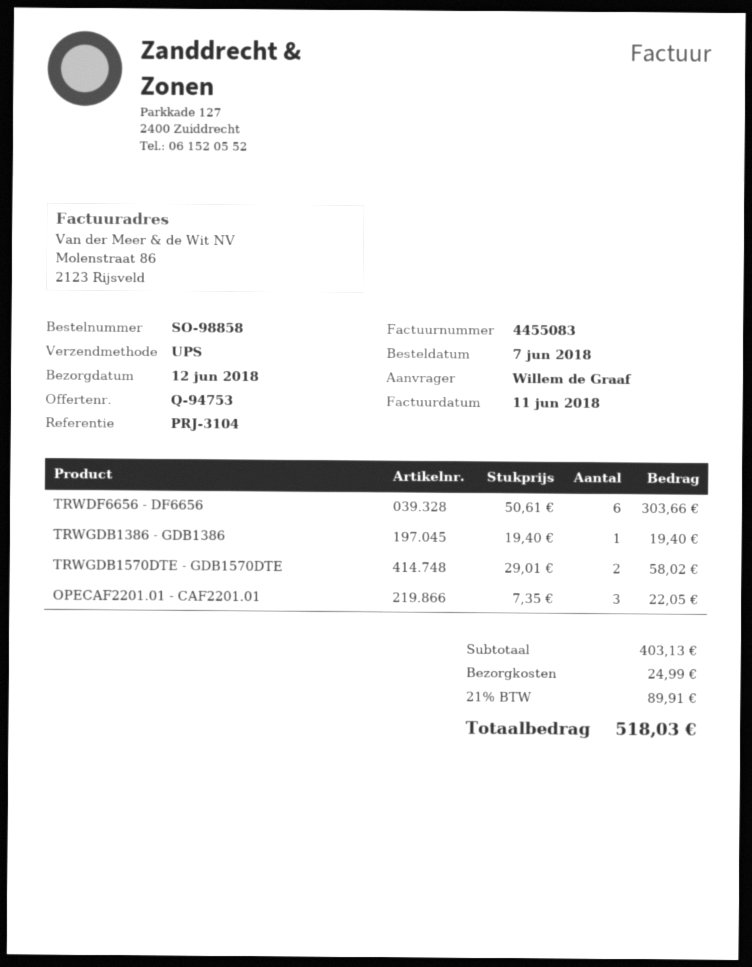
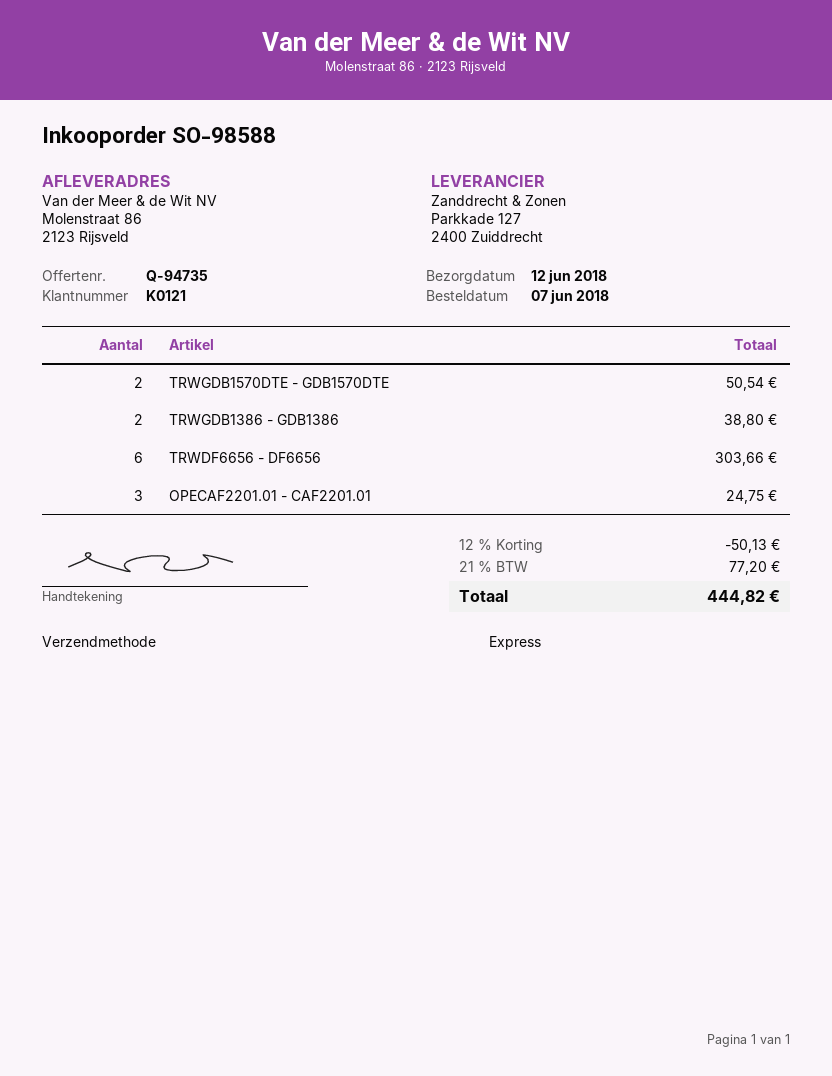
quote number: Q-94753 -> Q-94735
order number: SO-98858 -> SO-98588
shipping method: UPS -> express
TRWGDB1386 - GDB1386: 1 for 19.40 -> 2 for 38.80
TRWGDB1570DTE - GDB1570DTE: 2 for 58.02 -> 2 for 50.54
OPECAF2201.01 - CAF2201.01: 3 for 22.05 -> 3 for 24.75
discount: none -> 12% = 50.13
shipping: 24.99 -> none
tax: 21% = 89.91 -> 21% = 77.20
total: 518.03 -> 444.82

